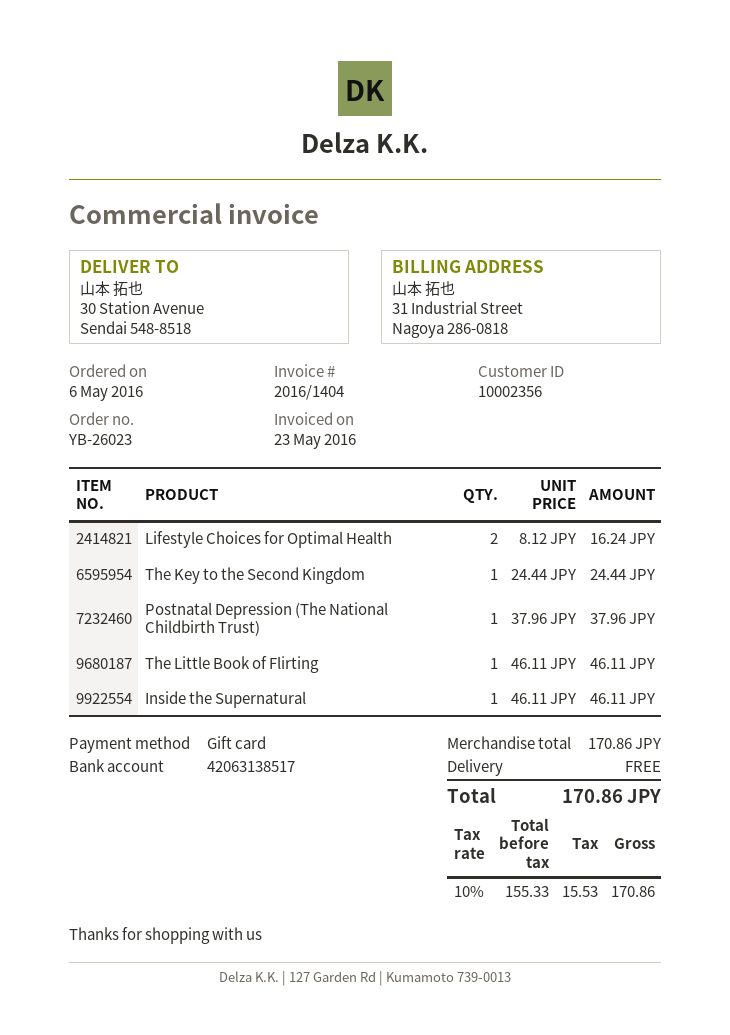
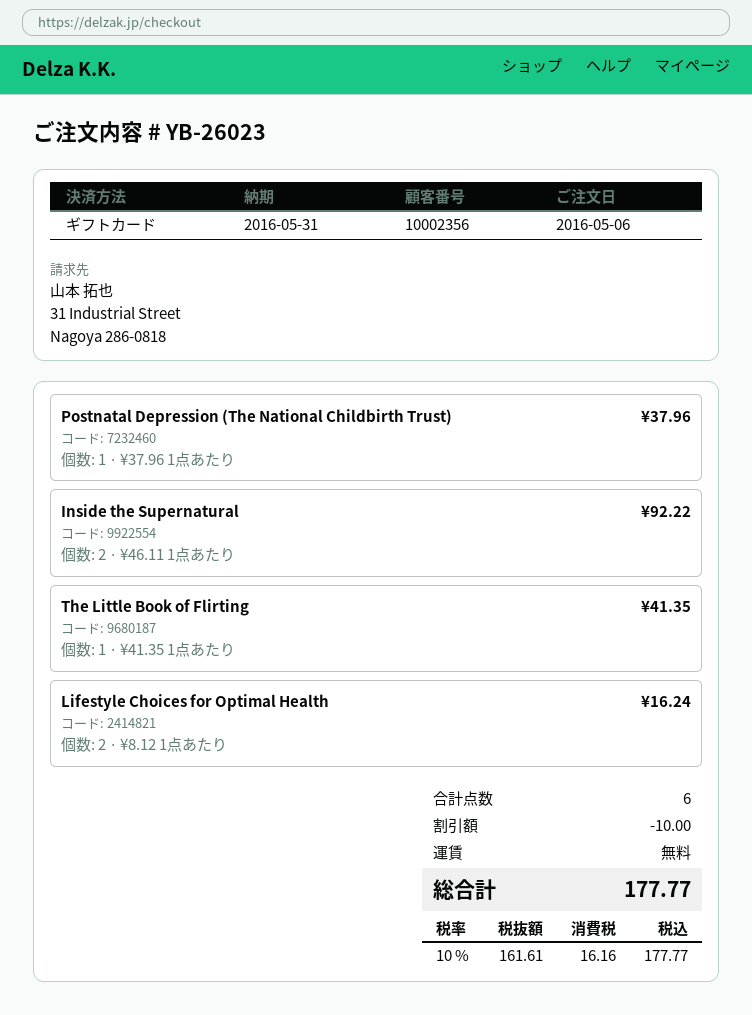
The Key to the Second Kingdom: 1 x 24.44 = 24.44 -> none
The Little Book of Flirting: 1 x 46.11 = 46.11 -> 1 x 41.35 = 41.35
Inside the Supernatural: 1 x 46.11 = 46.11 -> 2 x 46.11 = 92.22
discount: none -> 10.00
net: 155.33 -> 161.61
tax: 10% = 15.53 -> 10% = 16.16
total: 170.86 -> 177.77

